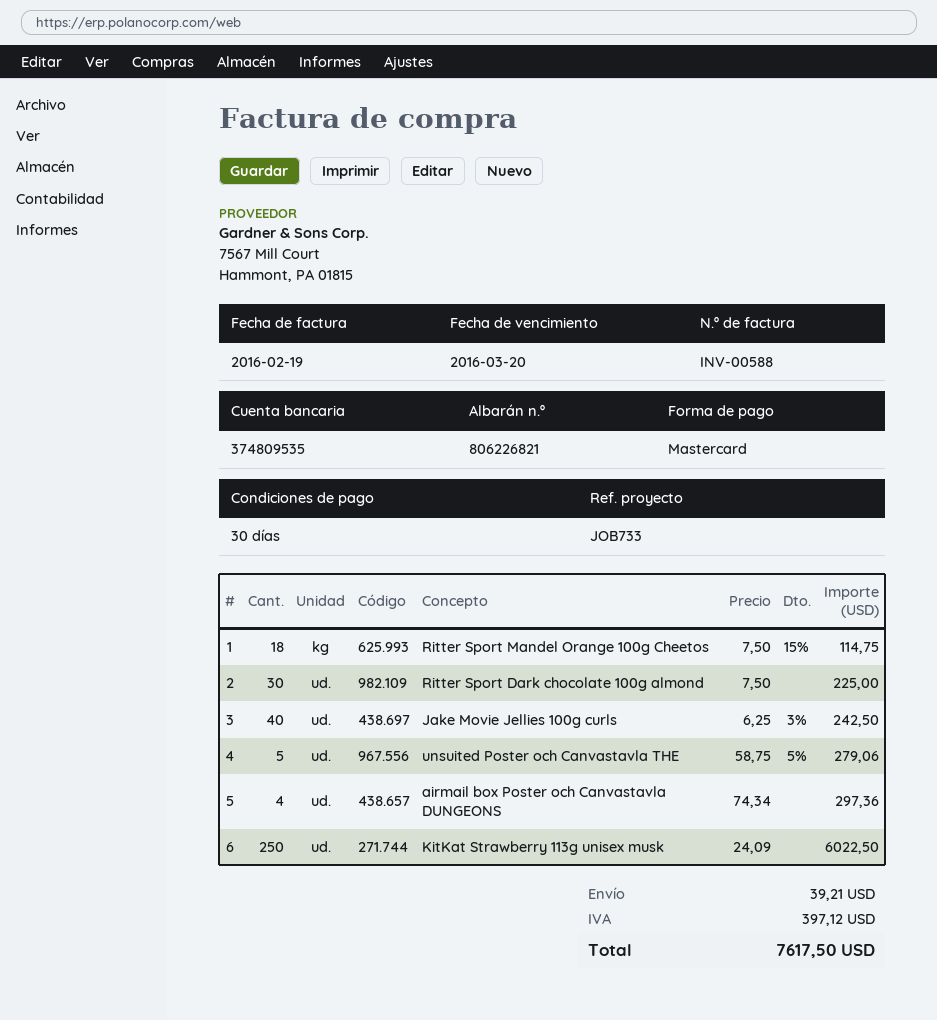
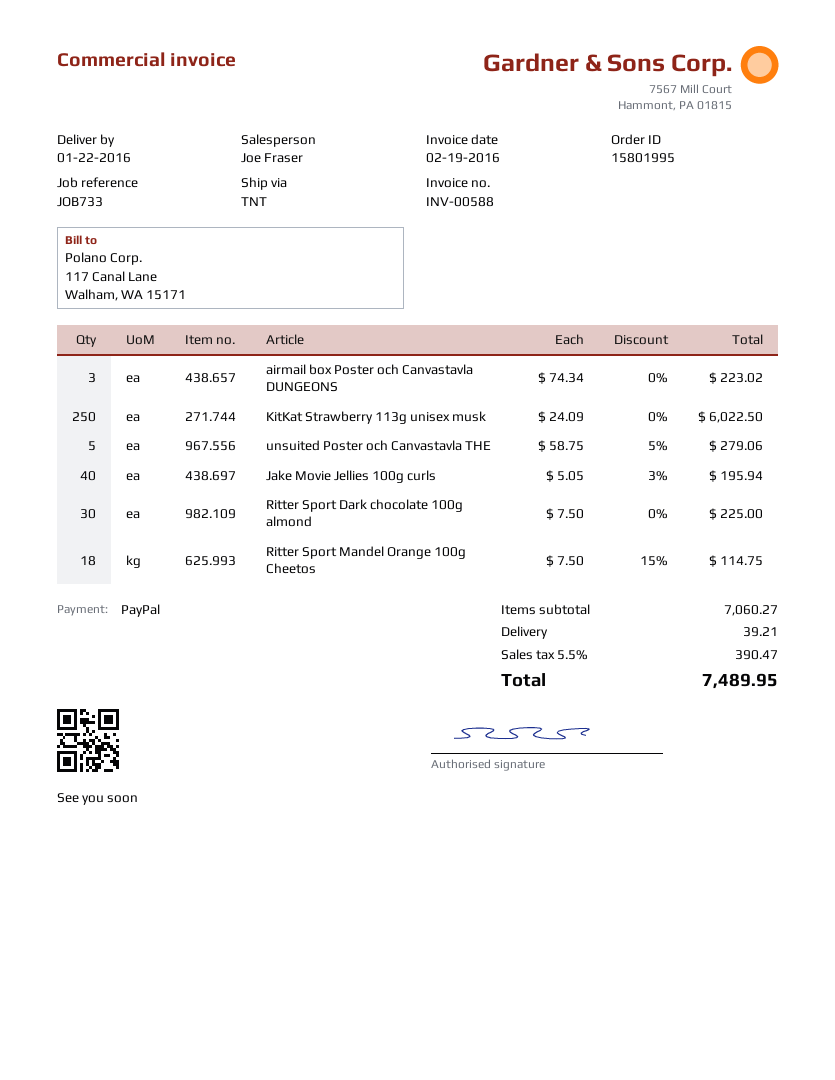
payment method: Mastercard -> PayPal
Jake Movie Jellies 100g curls: 40 x 6.25 - 3% = 242.50 -> 40 x 5.05 - 3% = 195.94
airmail box Poster och Canvastavla DUNGEONS: 4 x 74.34 = 297.36 -> 3 x 74.34 = 223.02
tax: 397.12 -> 390.47
total: 7617.50 -> 7489.95

